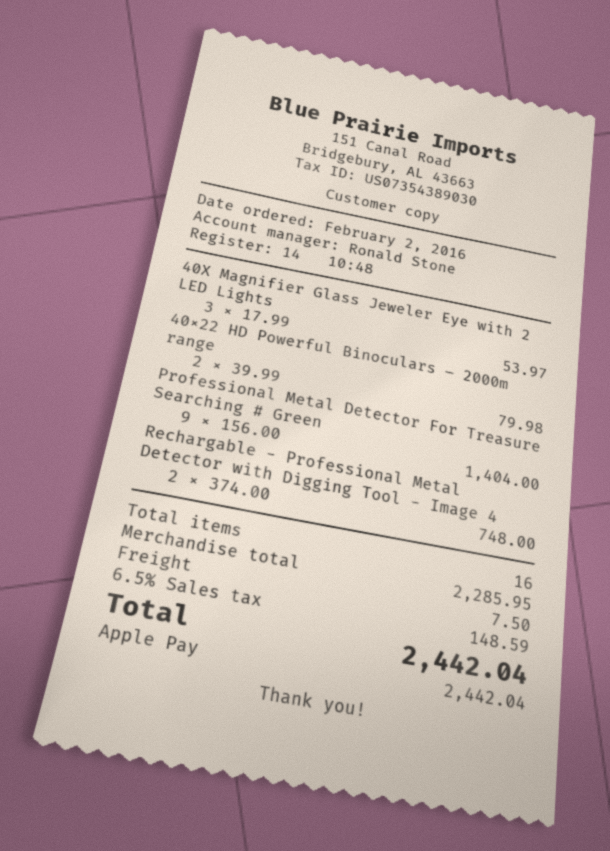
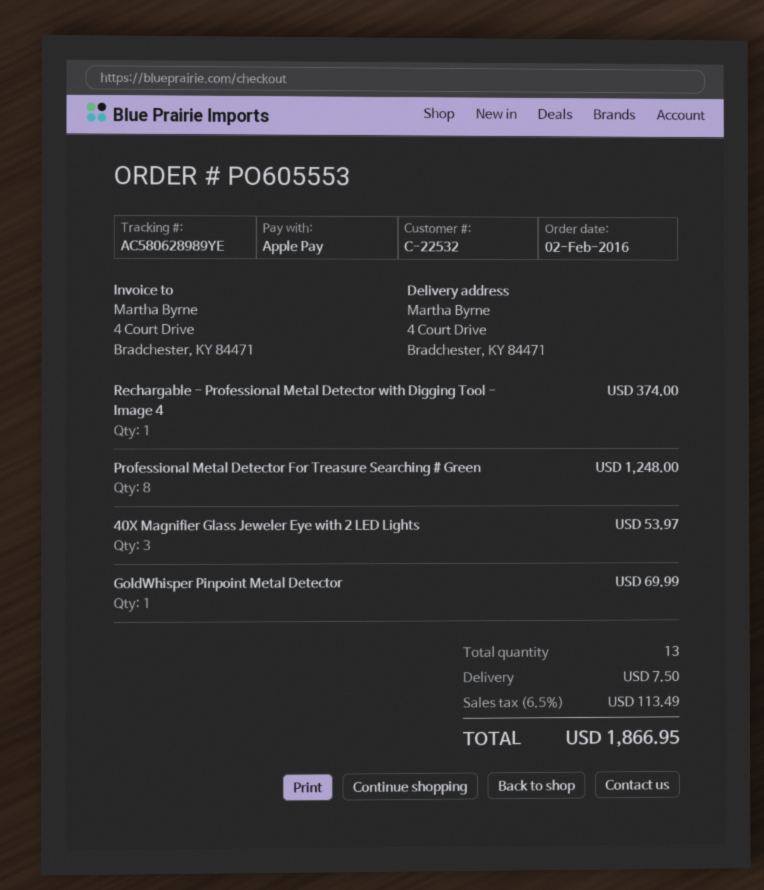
40×22 HD Powerful Binoculars – 2000m range: 2 for 79.98 -> none
Professional Metal Detector For Treasure Searching # Green: 9 for 1404.00 -> 8 for 1248.00
Rechargable - Professional Metal Detector with Digging Tool - Image 4: 2 for 748.00 -> 1 for 374.00
GoldWhisper Pinpoint Metal Detector: none -> 1 for 69.99
total quantity: 16 -> 13
tax: 6.5% = 148.59 -> 6.5% = 113.49
total: 2442.04 -> 1866.95

